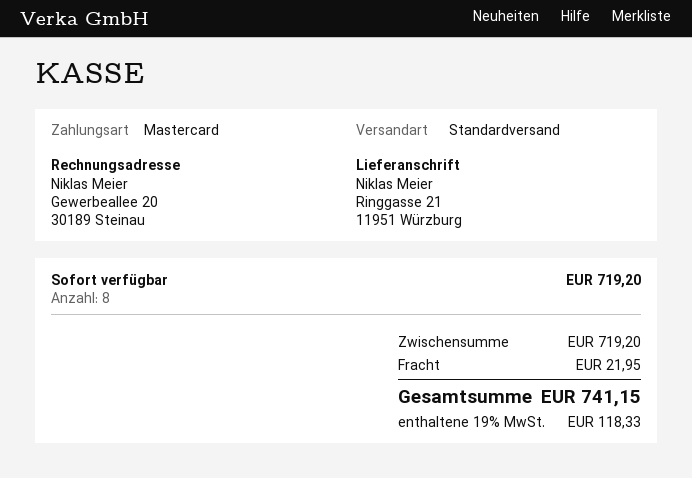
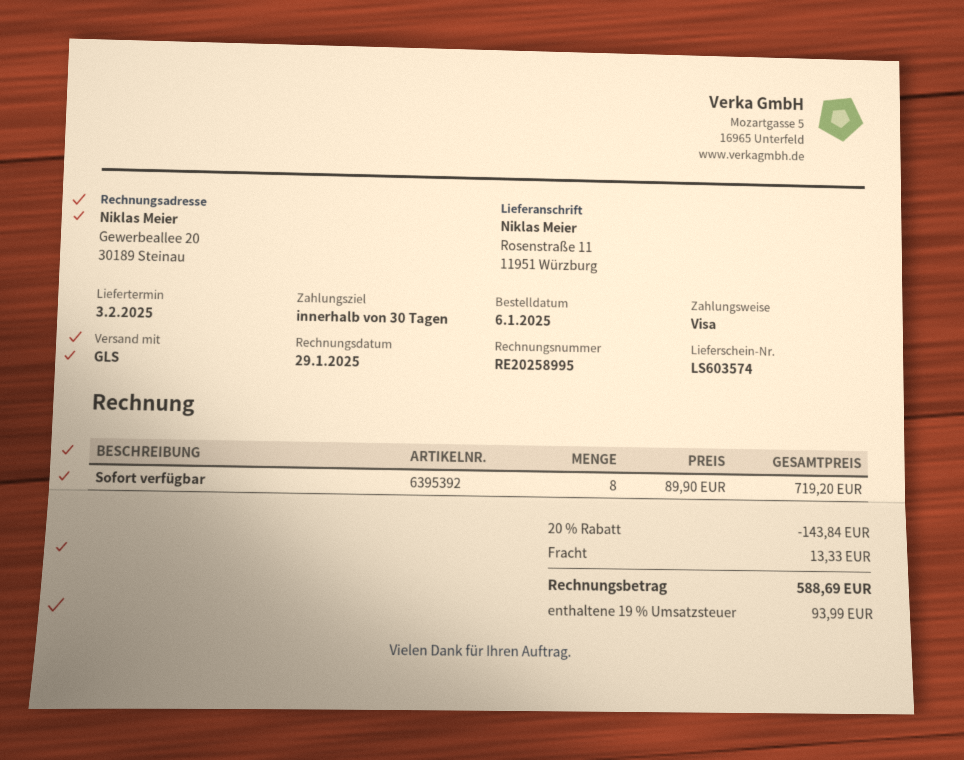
payment method: Mastercard -> Visa
shipping method: standard -> GLS
ship to: Ringgasse 21, 11951 Würzburg -> Rosenstraße 11, 11951 Würzburg
discount: none -> 20% = 143.84
shipping: 21.95 -> 13.33
tax: 19% = 118.33 -> 19% = 93.99
total: 741.15 -> 588.69

